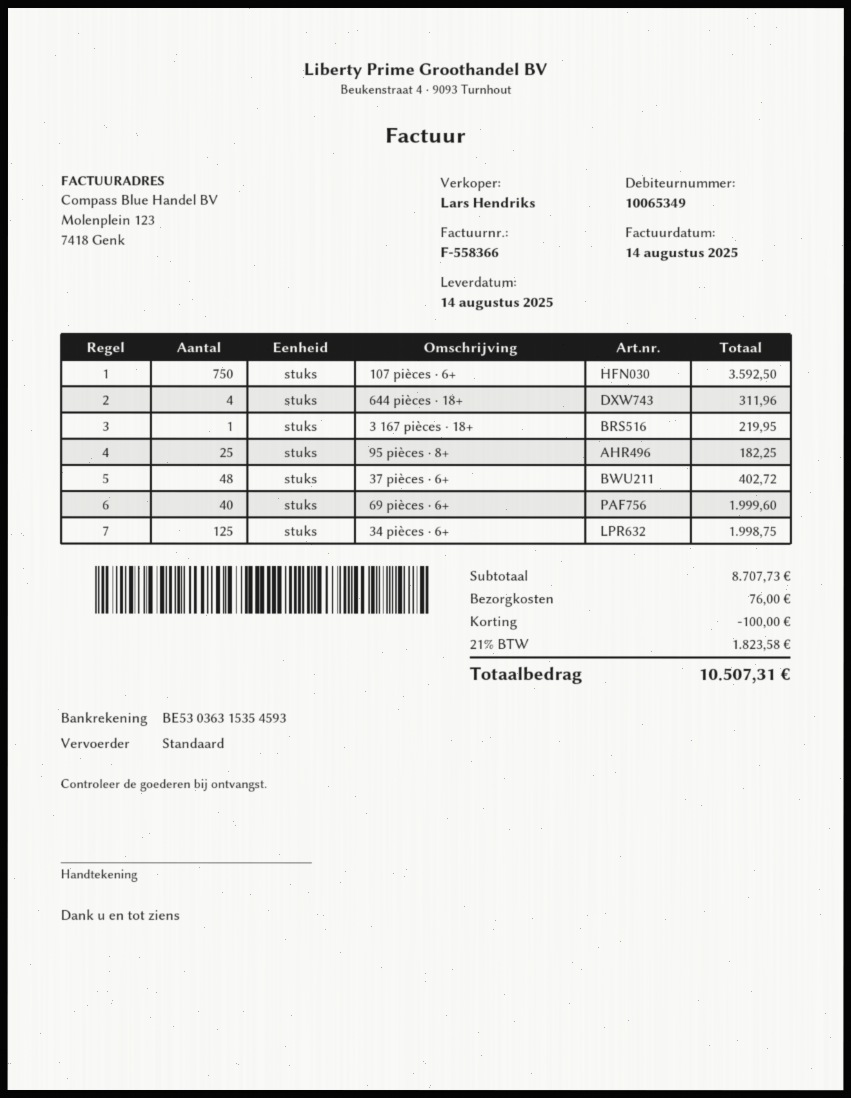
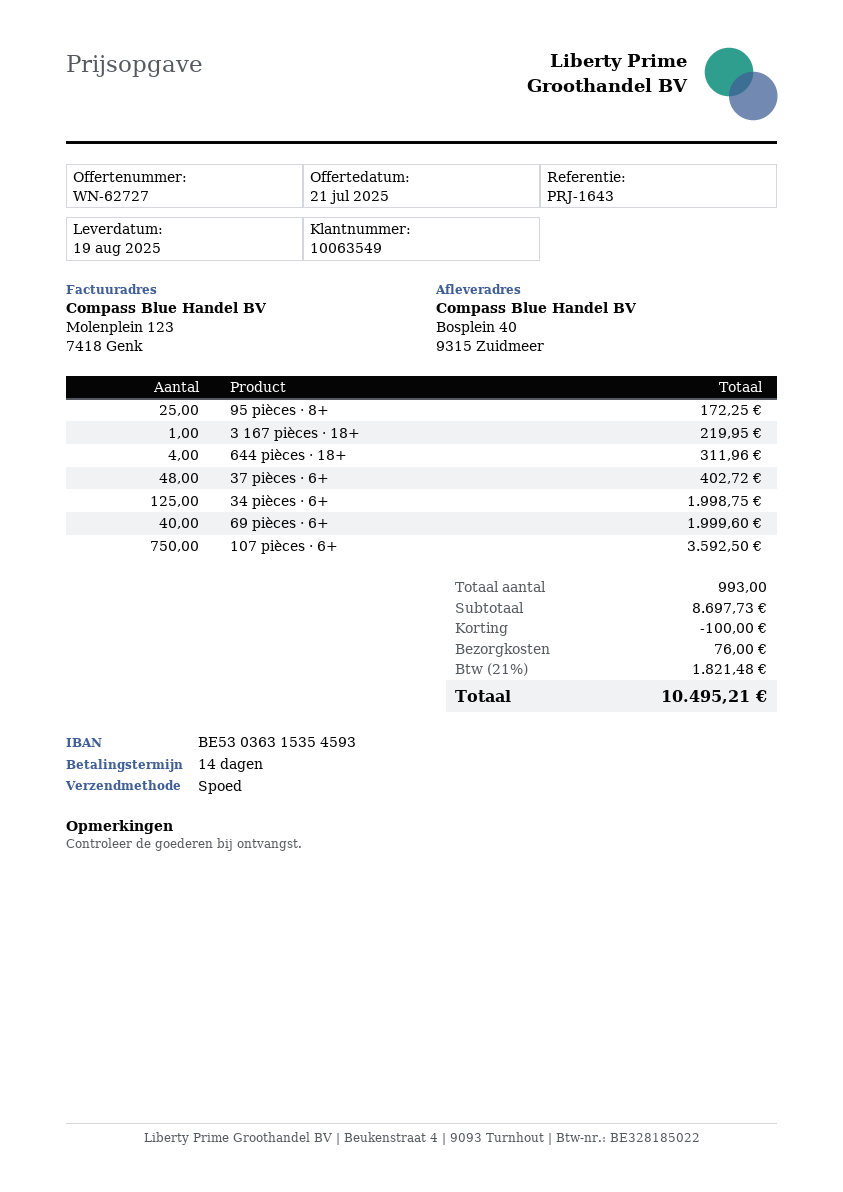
delivery date: 2025-08-14 -> 2025-08-19
customer number: 10065349 -> 10063549
shipping method: standard -> express
95 pièces · 8+: 25 for 182.25 -> 25 for 172.25
subtotal: 8707.73 -> 8697.73
tax: 21% = 1823.58 -> 21% = 1821.48
total: 10507.31 -> 10495.21

